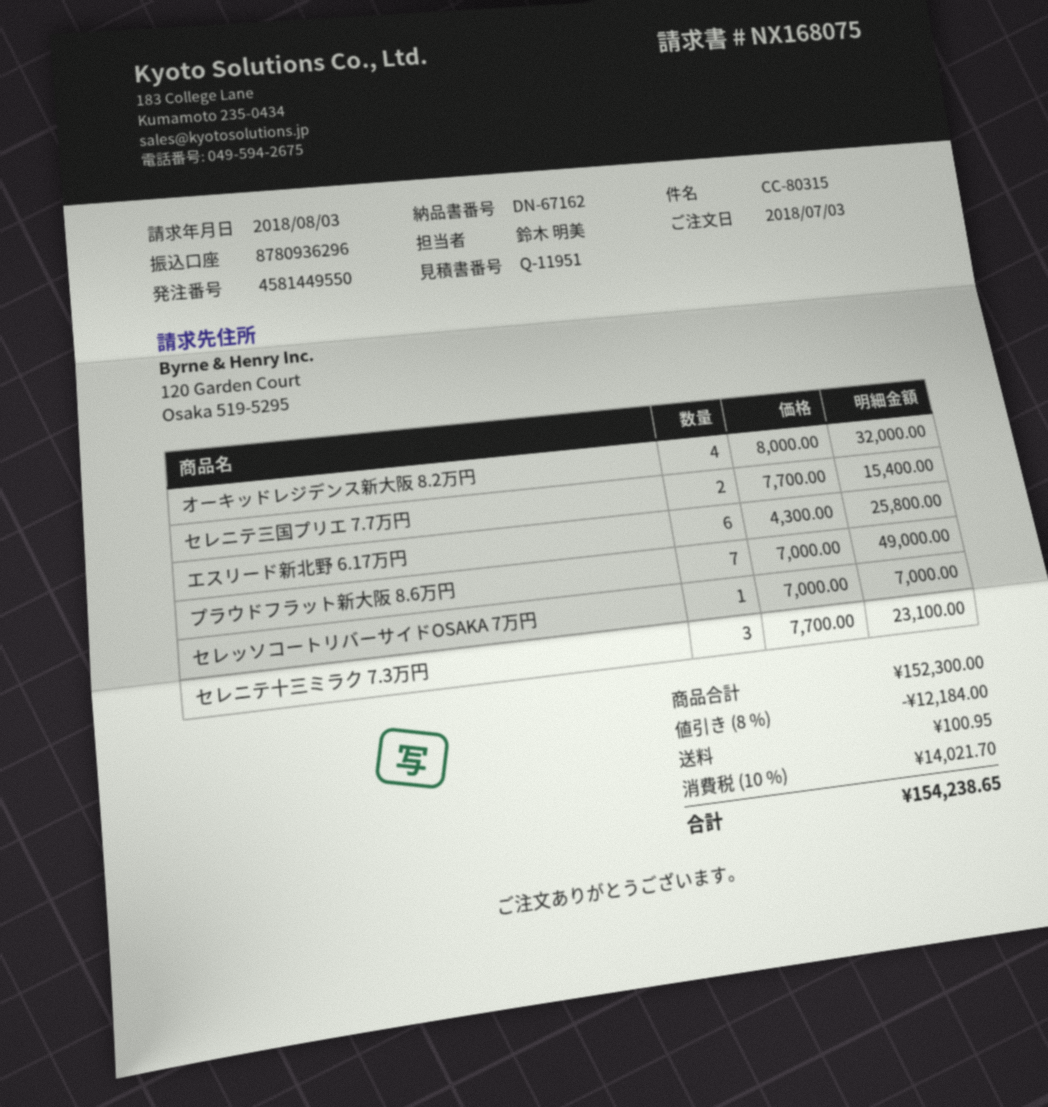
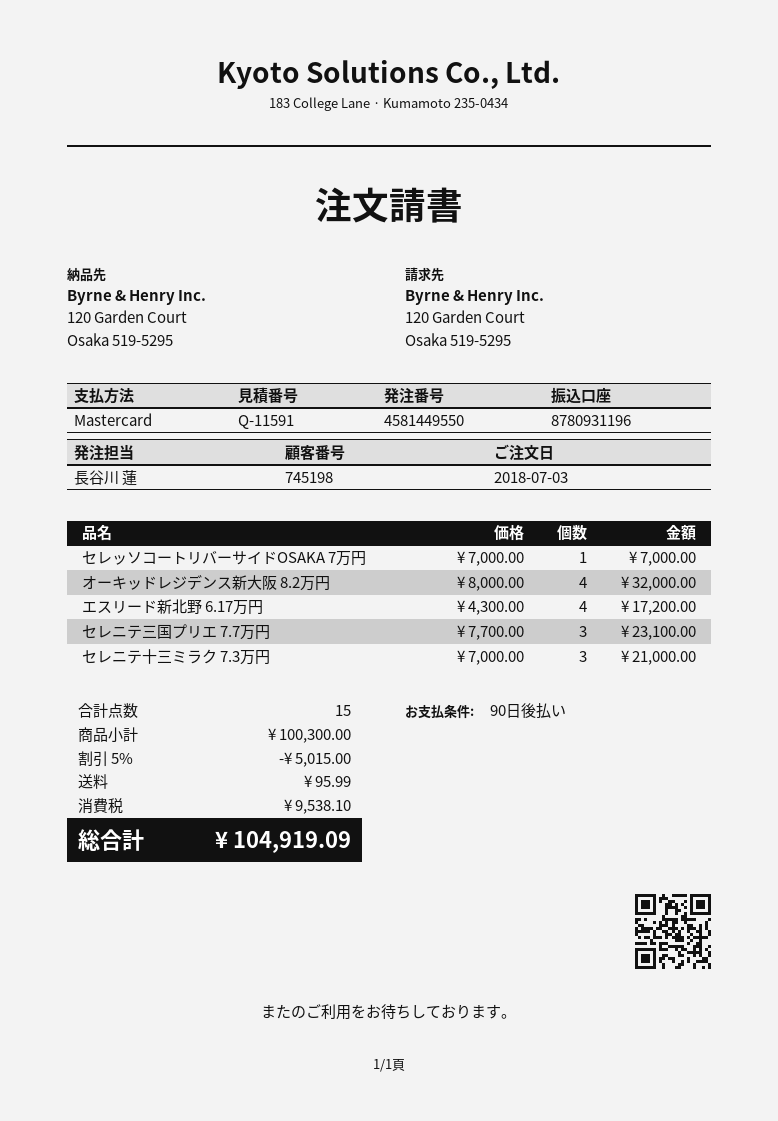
quote number: Q-11951 -> Q-11591
bank account: 8780936296 -> 8780931196
セレニテ三国プリエ 7.7万円: 2 x 7700.00 = 15400.00 -> 3 x 7700.00 = 23100.00
エスリード新北野 6.17万円: 6 x 4300.00 = 25800.00 -> 4 x 4300.00 = 17200.00
プラウドフラット新大阪 8.6万円: 7 x 7000.00 = 49000.00 -> none
セレニテ十三ミラク 7.3万円: 3 x 7700.00 = 23100.00 -> 3 x 7000.00 = 21000.00
subtotal: 152300.00 -> 100300.00
discount: 8% = 12184.00 -> 5% = 5015.00
shipping: 100.95 -> 95.99
tax: 14021.70 -> 9538.10
total: 154238.65 -> 104919.09

